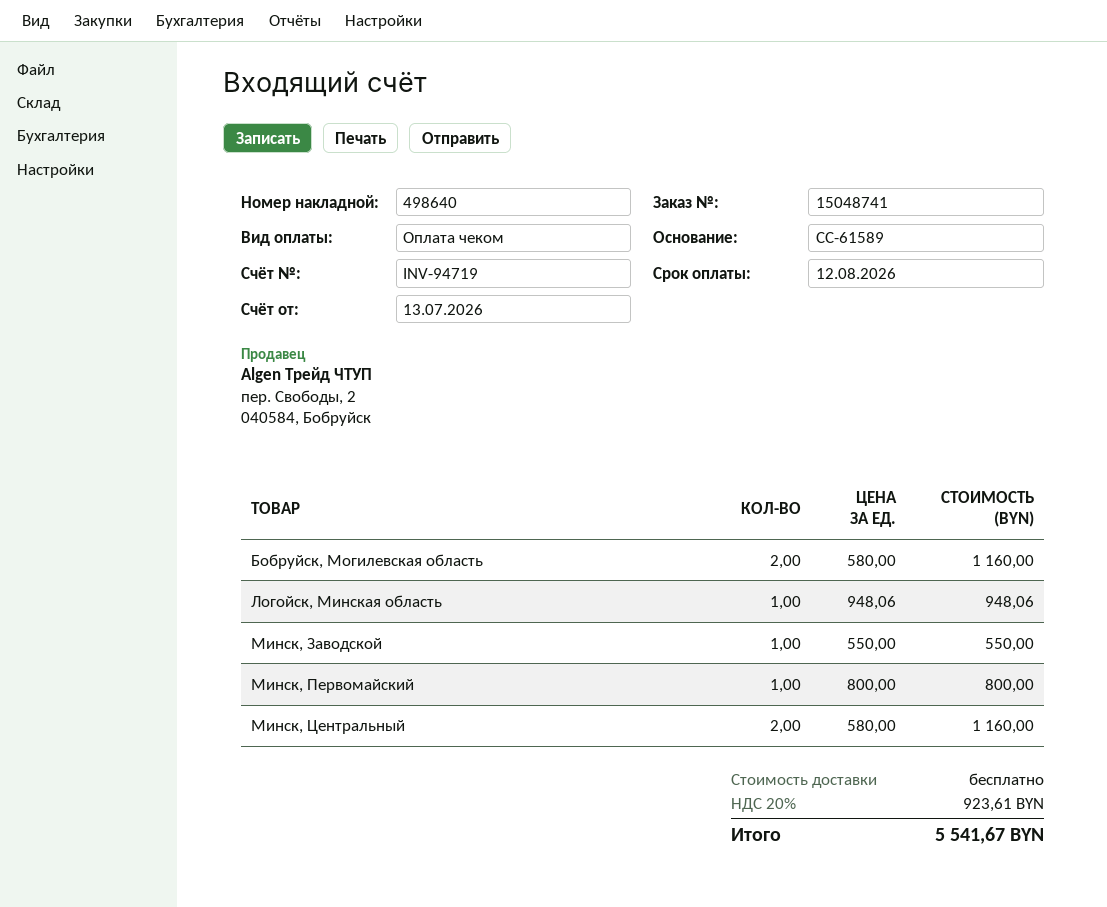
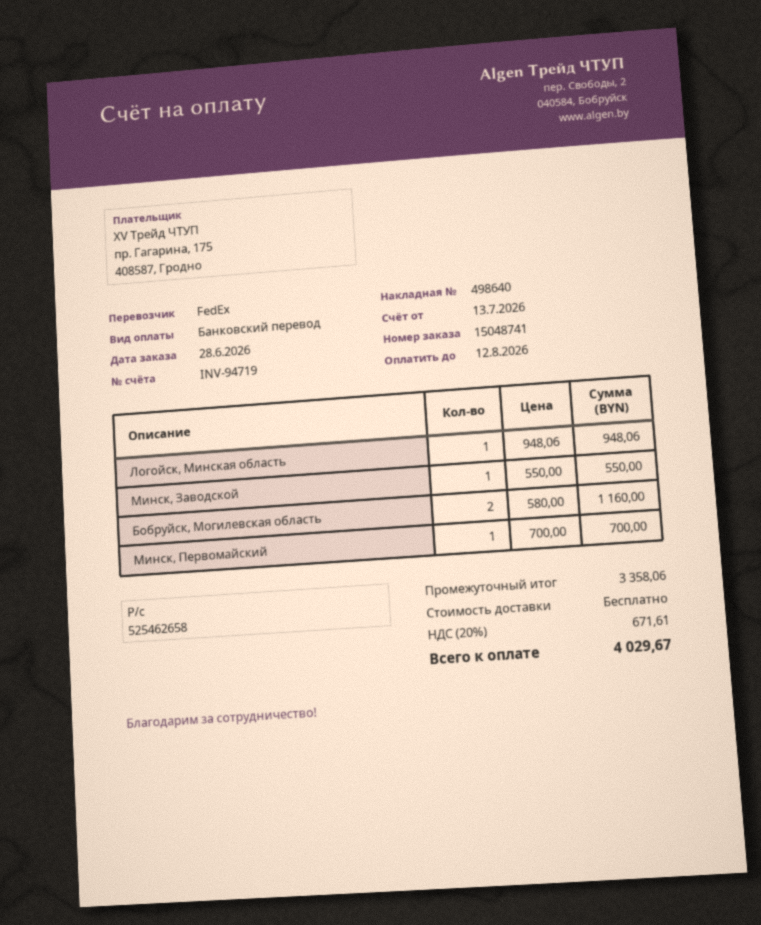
payment method: cheque -> bank transfer
Минск, Первомайский: 1 x 800.00 = 800.00 -> 1 x 700.00 = 700.00
Минск, Центральный: 2 x 580.00 = 1160.00 -> none
tax: 20% = 923.61 -> 20% = 671.61
total: 5541.67 -> 4029.67

